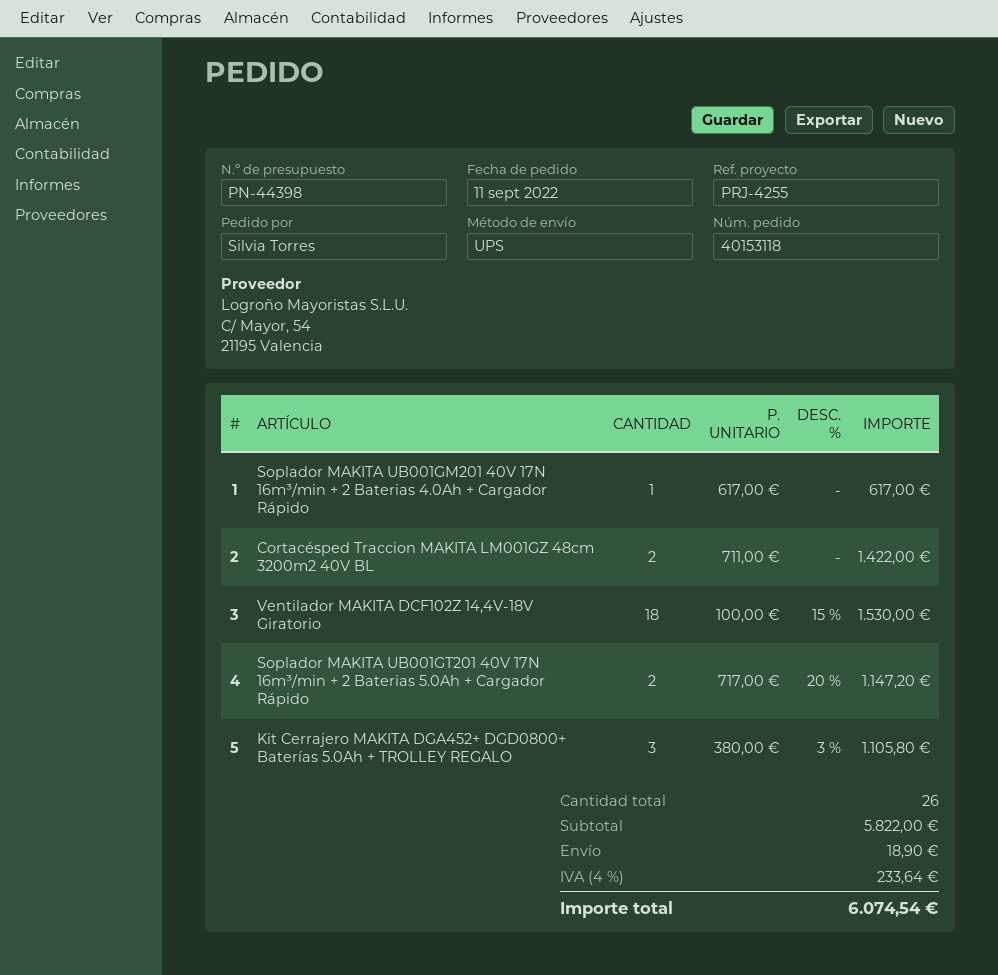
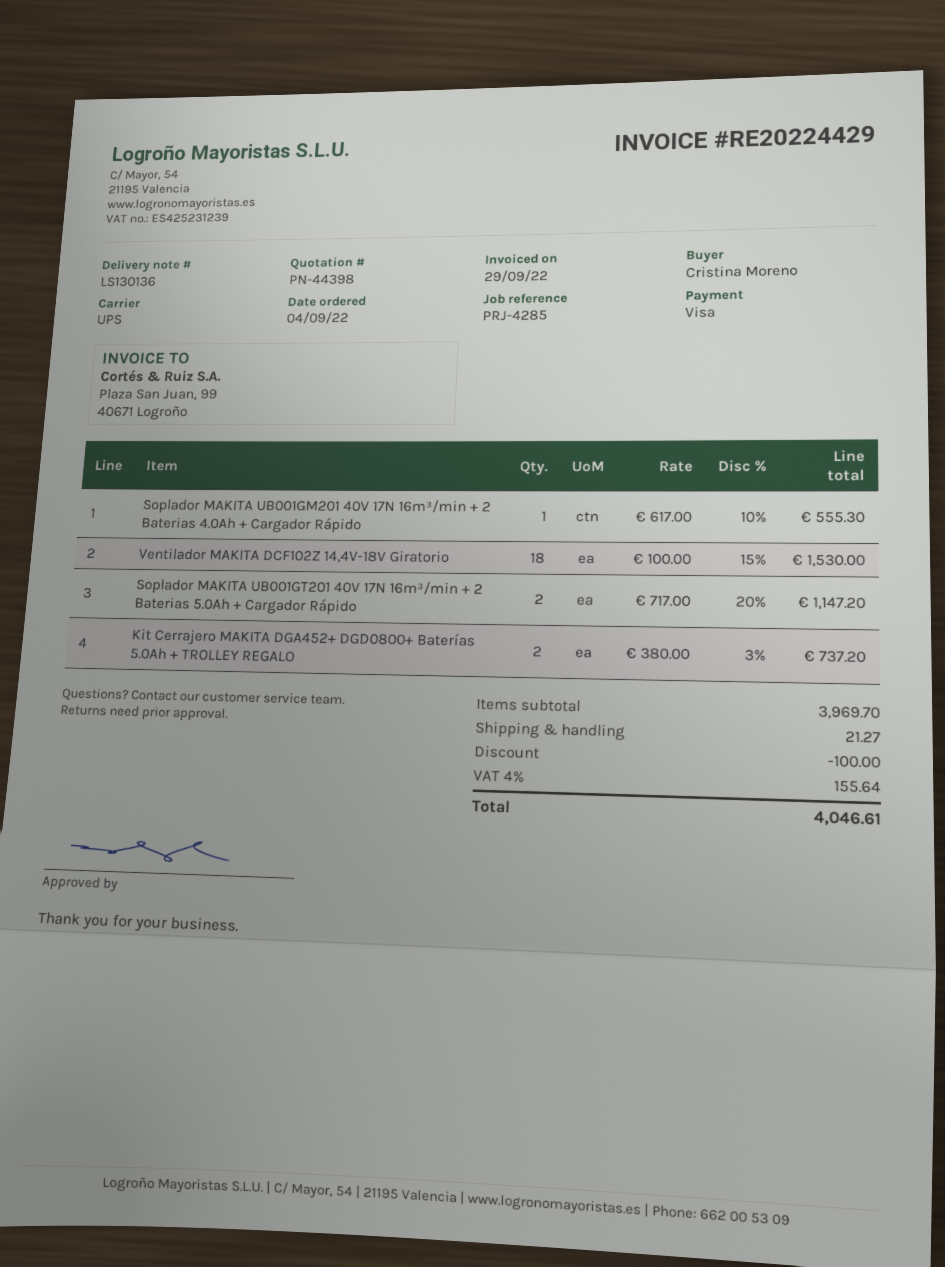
order date: 2022-09-11 -> 2022-09-04
reference: PRJ-4255 -> PRJ-4285
ordered by: Silvia Torres -> Cristina Moreno
Soplador MAKITA UB001GM201 40V 17N 16m³/min + 2 Baterias 4.0Ah + Cargador Rápido: 1 x 617.00 = 617.00 -> 1 x 617.00 - 10% = 555.30
Cortacésped Traccion MAKITA LM001GZ 48cm 3200m2 40V BL: 2 x 711.00 = 1422.00 -> none
Kit Cerrajero MAKITA DGA452+ DGD0800+ Baterías 5.0Ah + TROLLEY REGALO: 3 x 380.00 - 3% = 1105.80 -> 2 x 380.00 - 3% = 737.20
subtotal: 5822.00 -> 3969.70
discount: none -> 100.00
shipping: 18.90 -> 21.27
tax: 4% = 233.64 -> 4% = 155.64
total: 6074.54 -> 4046.61

